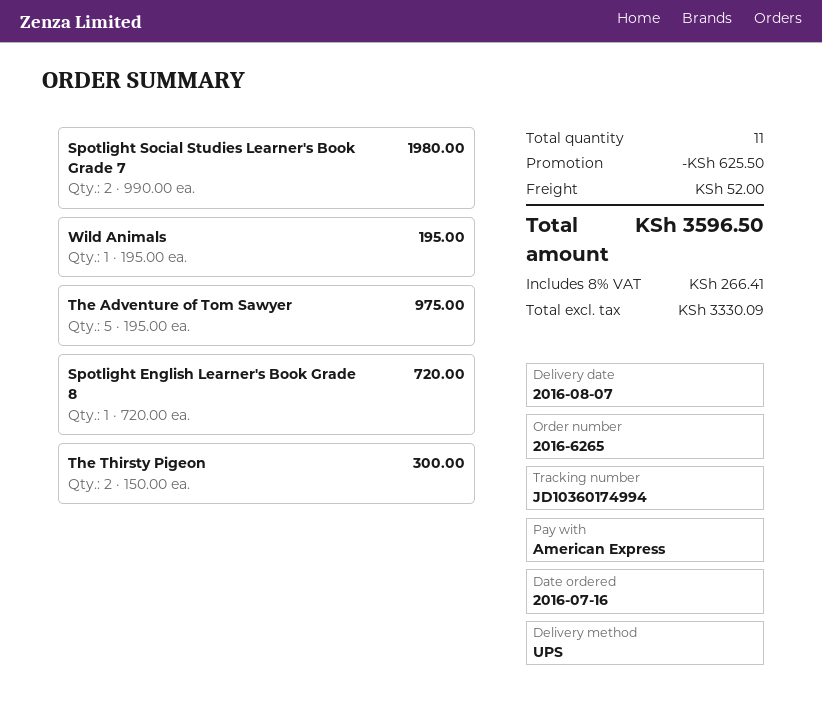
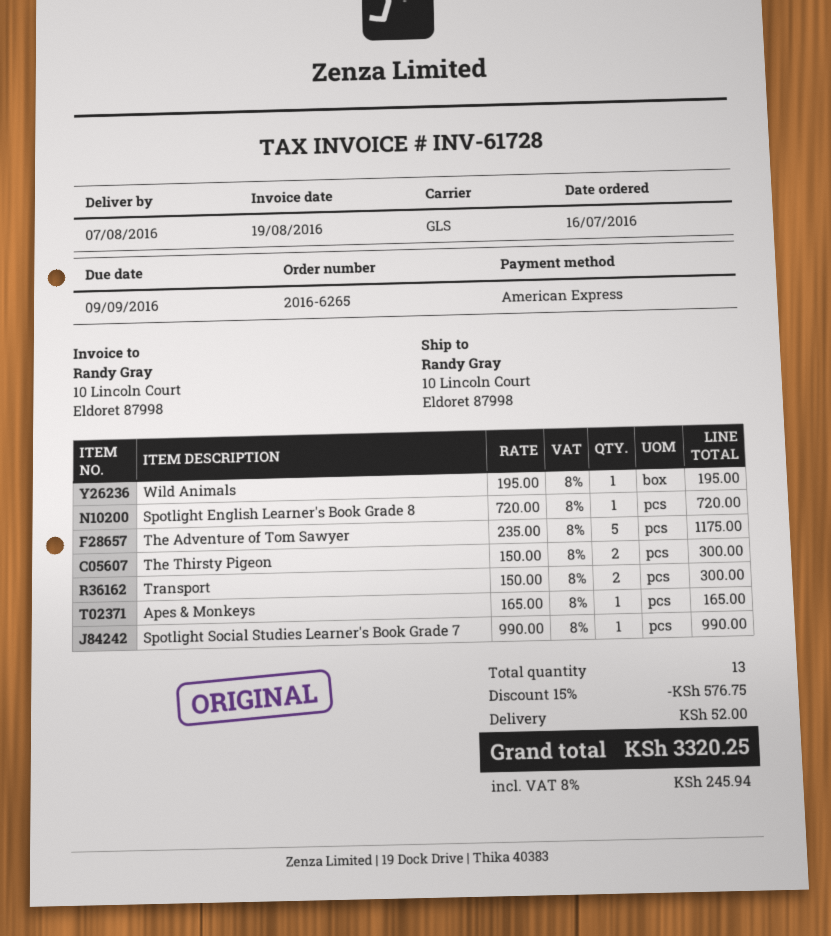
shipping method: UPS -> GLS
Spotlight Social Studies Learner's Book Grade 7: 2 x 990.00 = 1980.00 -> 1 x 990.00 = 990.00
The Adventure of Tom Sawyer: 5 x 195.00 = 975.00 -> 5 x 235.00 = 1175.00
Transport: none -> 2 x 150.00 = 300.00
Apes & Monkeys: none -> 1 x 165.00 = 165.00
total quantity: 11 -> 13
discount: 625.50 -> 576.75
tax: 8% = 266.41 -> 8% = 245.94
total: 3596.50 -> 3320.25

